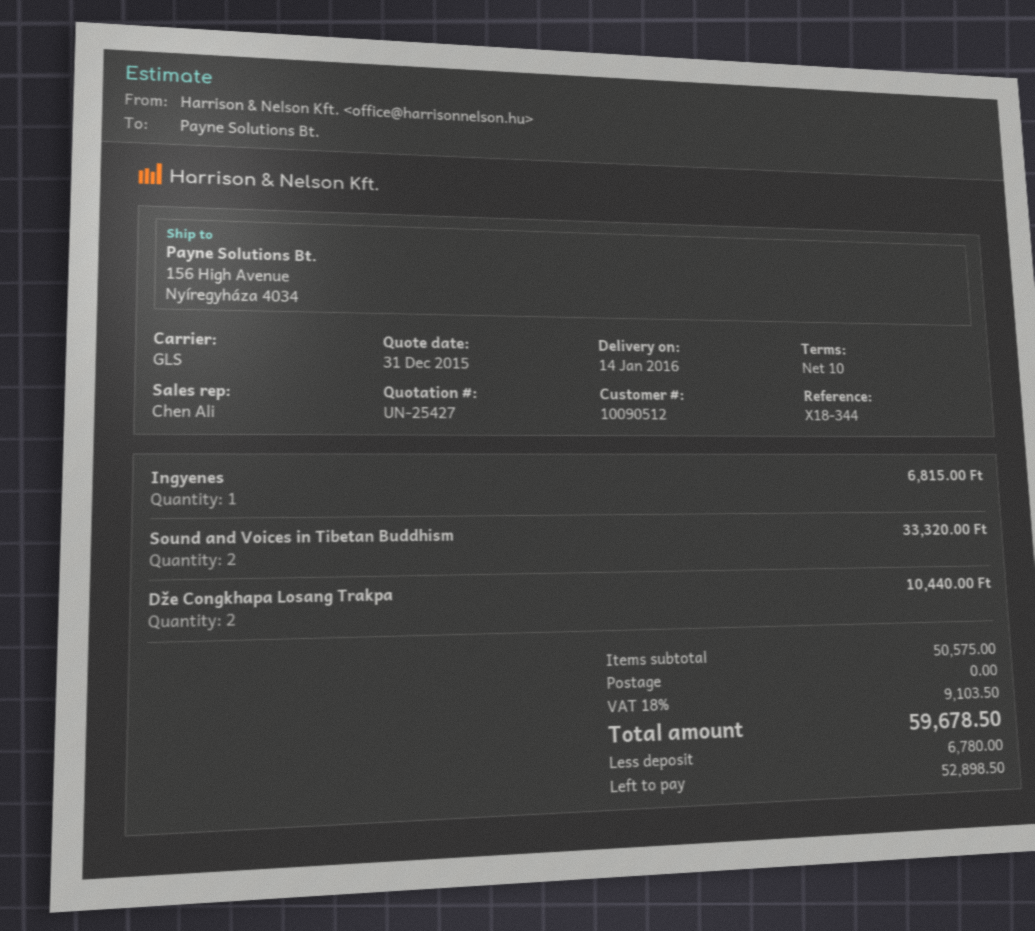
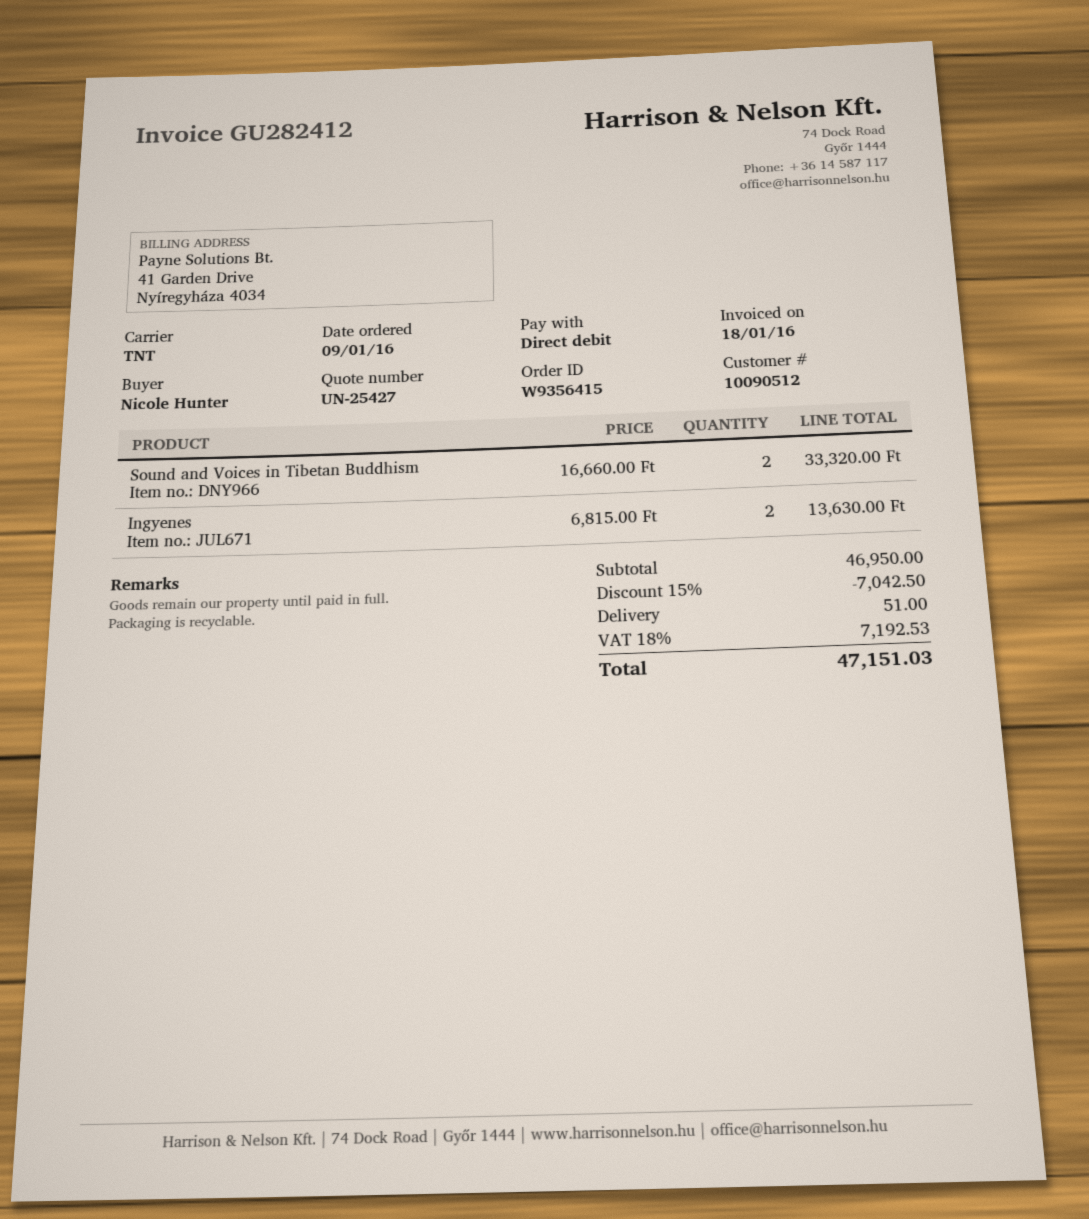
shipping method: GLS -> TNT
Ingyenes: 1 for 6815.00 -> 2 for 13630.00
Dže Congkhapa Losang Trakpa: 2 for 10440.00 -> none
subtotal: 50575.00 -> 46950.00
discount: none -> 15% = 7042.50
shipping: 0.00 -> 51.00
tax: 18% = 9103.50 -> 18% = 7192.53
total: 59678.50 -> 47151.03

